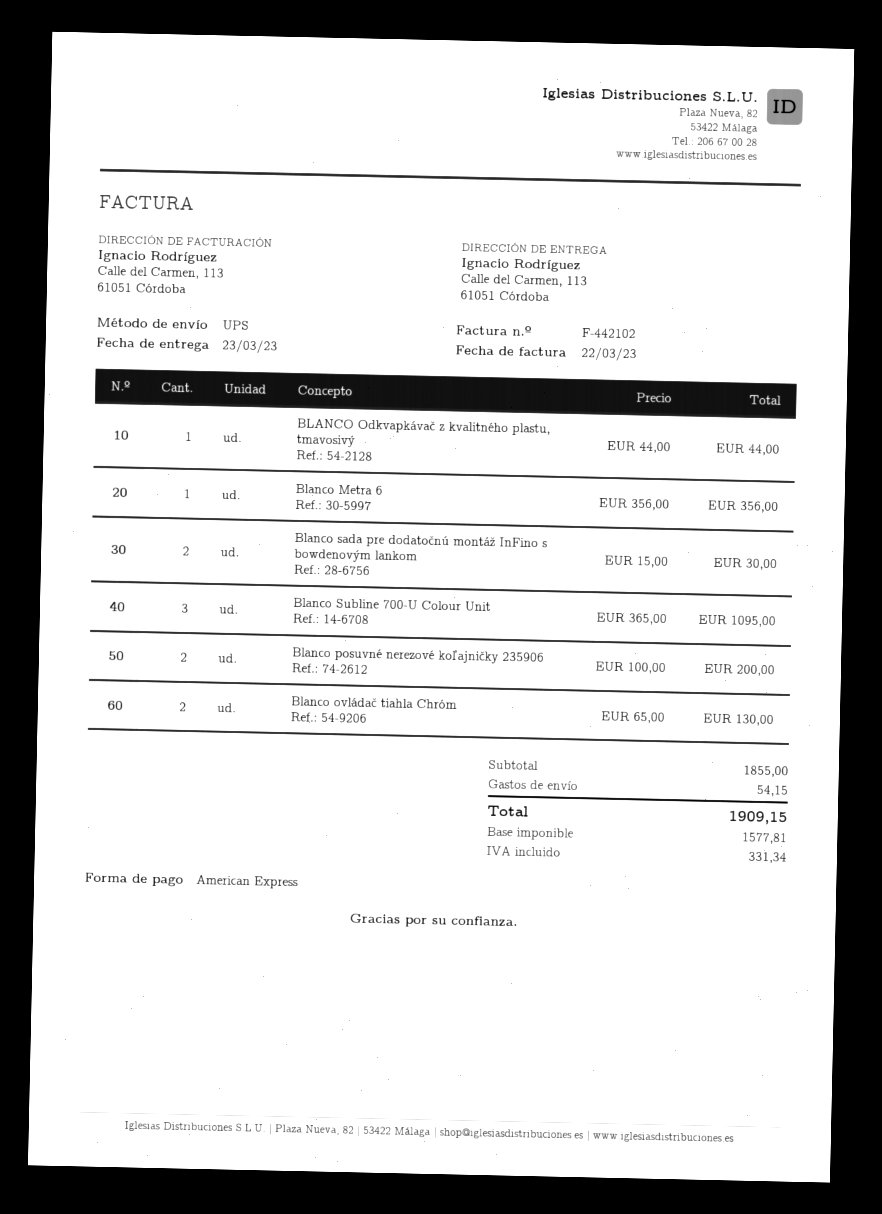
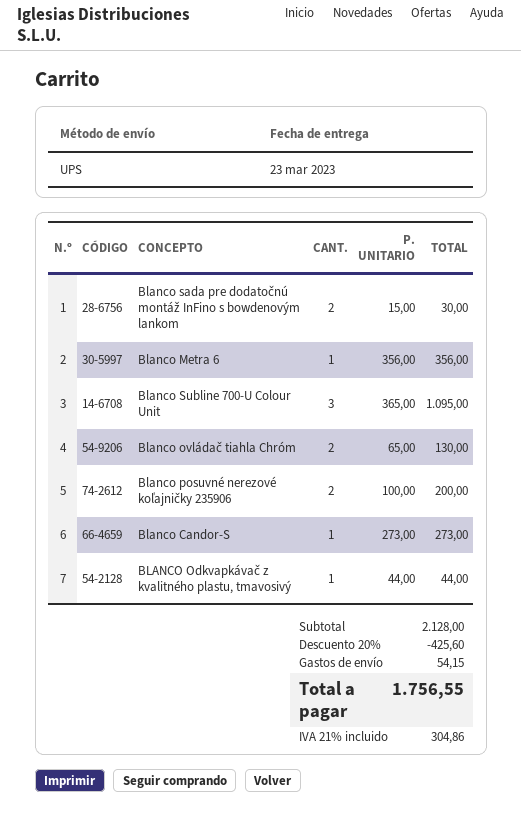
Blanco Candor-S: none -> 1 x 273.00 = 273.00
subtotal: 1855.00 -> 2128.00
discount: none -> 20% = 425.60
tax: 331.34 -> 304.86
total: 1909.15 -> 1756.55

